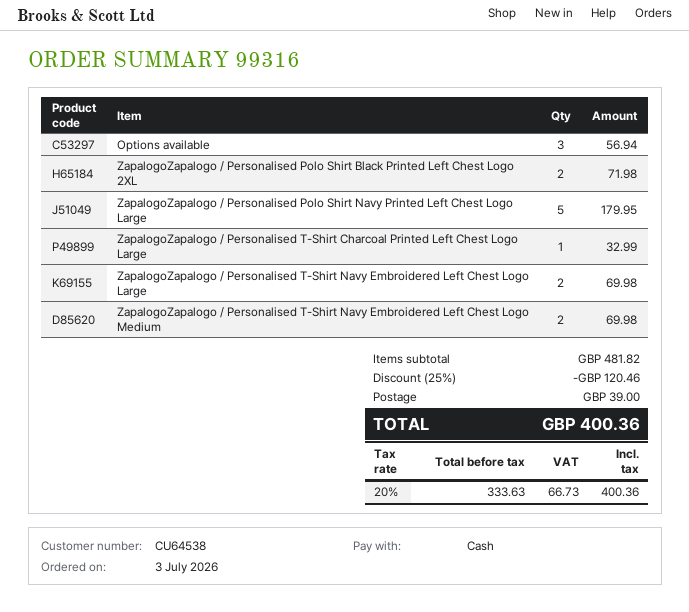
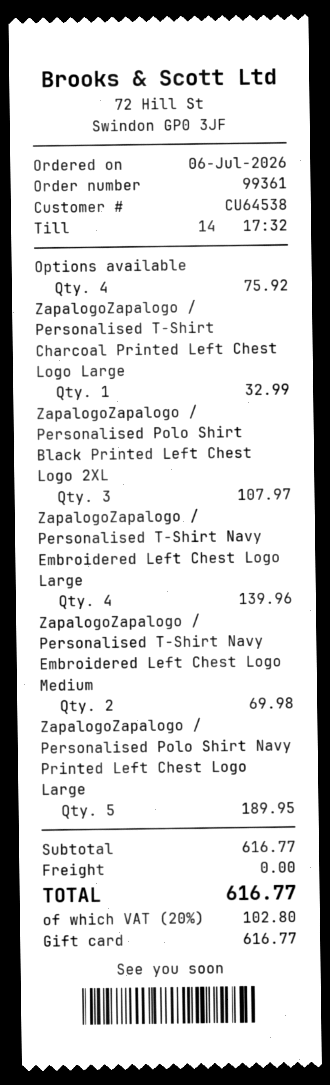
order number: 99316 -> 99361
order date: 2026-07-03 -> 2026-07-06
payment method: cash -> gift card
Options available: 3 for 56.94 -> 4 for 75.92
ZapalogoZapalogo / Personalised Polo Shirt Black Printed Left Chest Logo 2XL: 2 for 71.98 -> 3 for 107.97
ZapalogoZapalogo / Personalised Polo Shirt Navy Printed Left Chest Logo Large: 5 for 179.95 -> 5 for 189.95
ZapalogoZapalogo / Personalised T-Shirt Navy Embroidered Left Chest Logo Large: 2 for 69.98 -> 4 for 139.96
subtotal: 481.82 -> 616.77
discount: 25% = 120.46 -> none
shipping: 39.00 -> 0.00
tax: 20% = 66.73 -> 20% = 102.80
total: 400.36 -> 616.77

